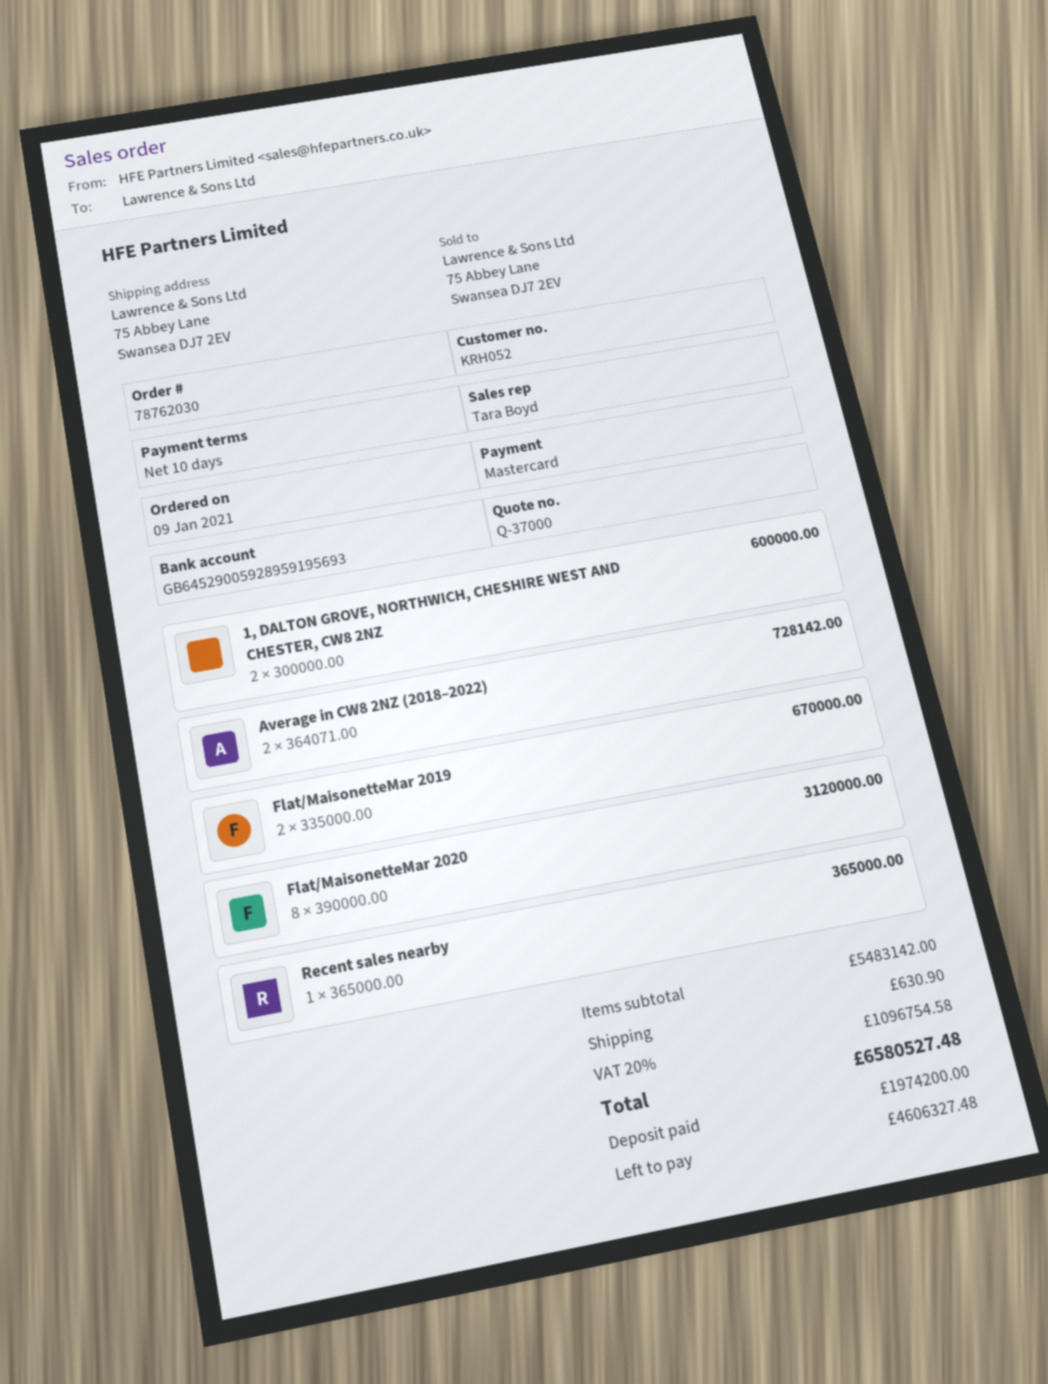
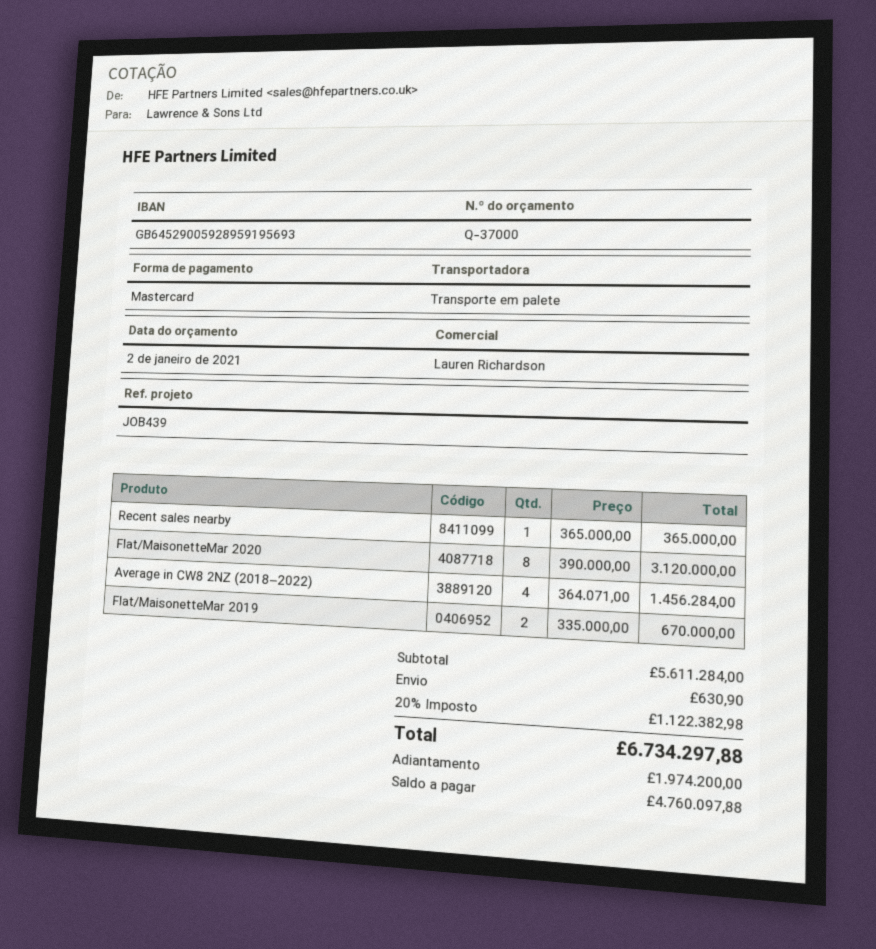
sales rep: Tara Boyd -> Lauren Richardson
1, DALTON GROVE, NORTHWICH, CHESHIRE WEST AND CHESTER, CW8 2NZ: 2 x 300000.00 = 600000.00 -> none
Average in CW8 2NZ (2018–2022): 2 x 364071.00 = 728142.00 -> 4 x 364071.00 = 1456284.00
subtotal: 5483142.00 -> 5611284.00
tax: 20% = 1096754.58 -> 20% = 1122382.98
total: 6580527.48 -> 6734297.88
balance: 4606327.48 -> 4760097.88

